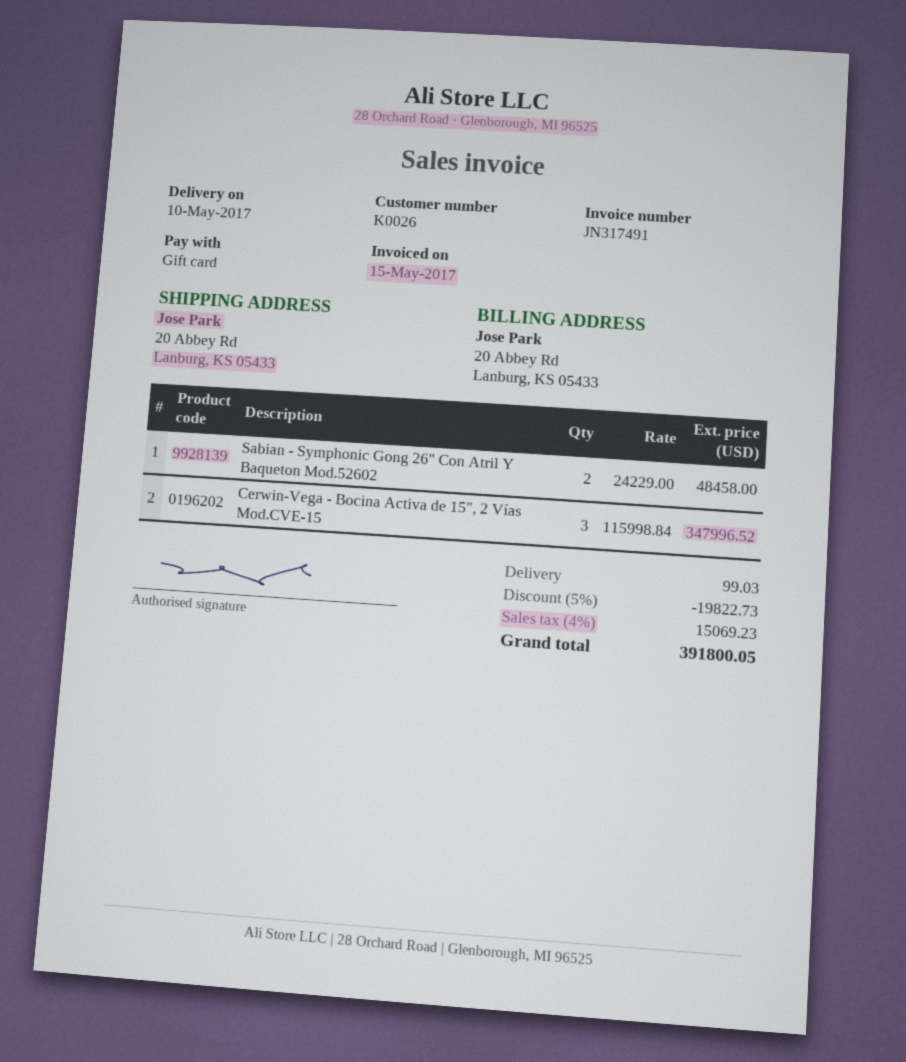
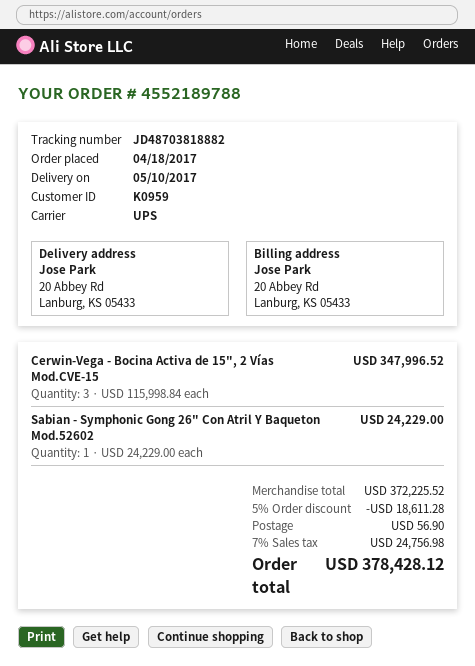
customer number: K0026 -> K0959
Sabian - Symphonic Gong 26" Con Atril Y Baqueton Mod.52602: 2 x 24229.00 = 48458.00 -> 1 x 24229.00 = 24229.00
discount: 5% = 19822.73 -> 5% = 18611.28
shipping: 99.03 -> 56.90
tax: 4% = 15069.23 -> 7% = 24756.98
total: 391800.05 -> 378428.12

